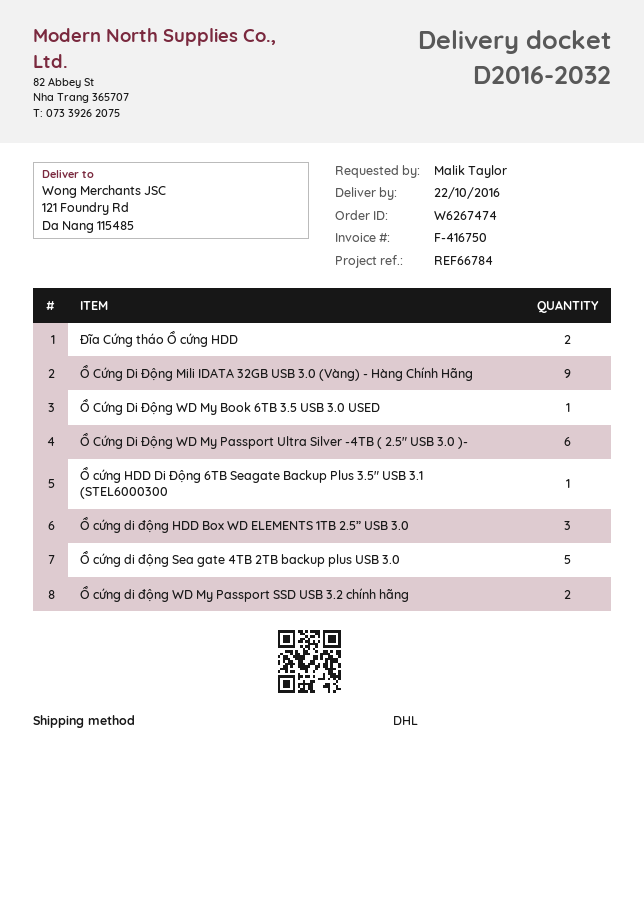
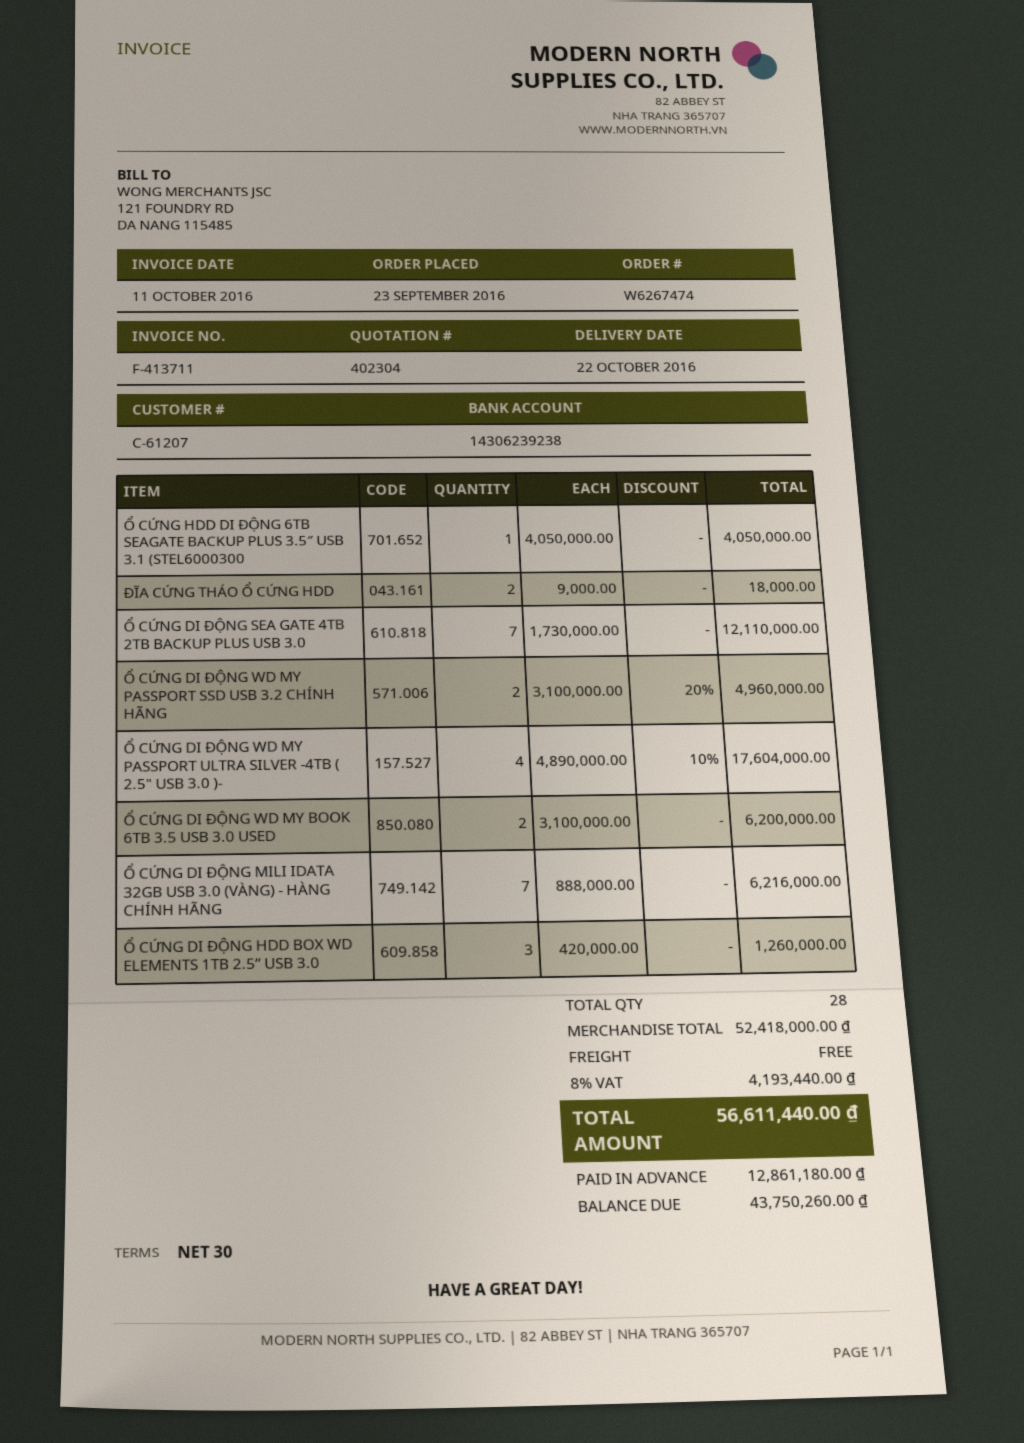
invoice number: F-416750 -> F-413711
Ổ Cứng Di Động Mili IDATA 32GB USB 3.0 (Vàng) - Hàng Chính Hãng: 9 -> 7
Ổ Cứng Di Động WD My Book 6TB 3.5 USB 3.0 USED: 1 -> 2
Ổ Cứng Di Động WD My Passport Ultra Silver -4TB ( 2.5" USB 3.0 )-: 6 -> 4
Ổ cứng di động Sea gate 4TB 2TB backup plus USB 3.0: 5 -> 7

